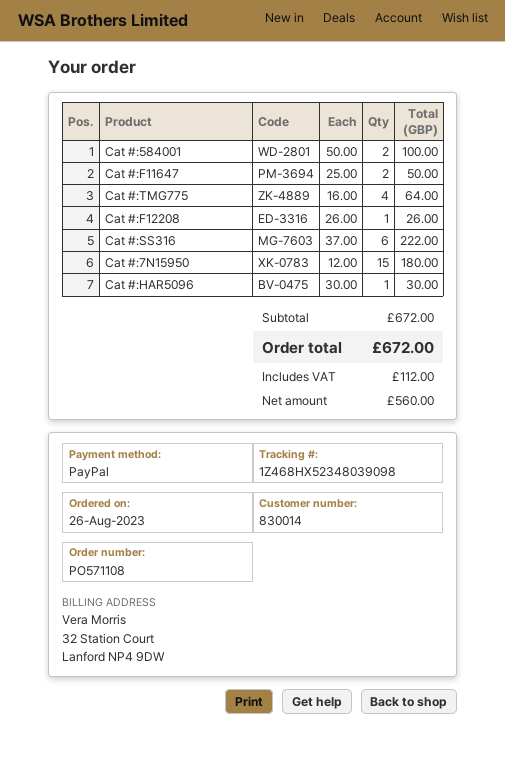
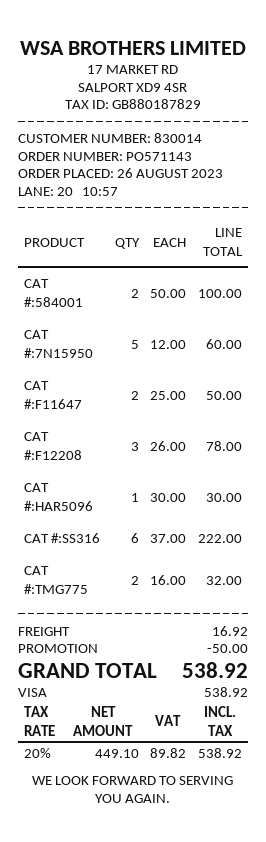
order number: PO571108 -> PO571143
payment method: PayPal -> Visa
Cat #:TMG775: 4 x 16.00 = 64.00 -> 2 x 16.00 = 32.00
Cat #:F12208: 1 x 26.00 = 26.00 -> 3 x 26.00 = 78.00
Cat #:7N15950: 15 x 12.00 = 180.00 -> 5 x 12.00 = 60.00
discount: none -> 50.00
shipping: none -> 16.92
net: 560.00 -> 449.10
tax: 112.00 -> 89.82
total: 672.00 -> 538.92

